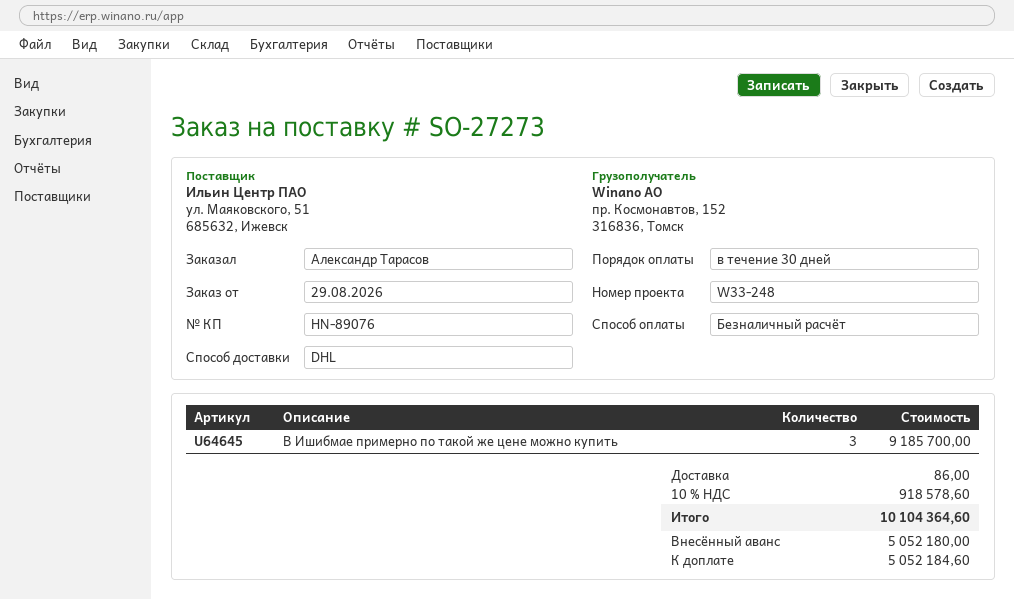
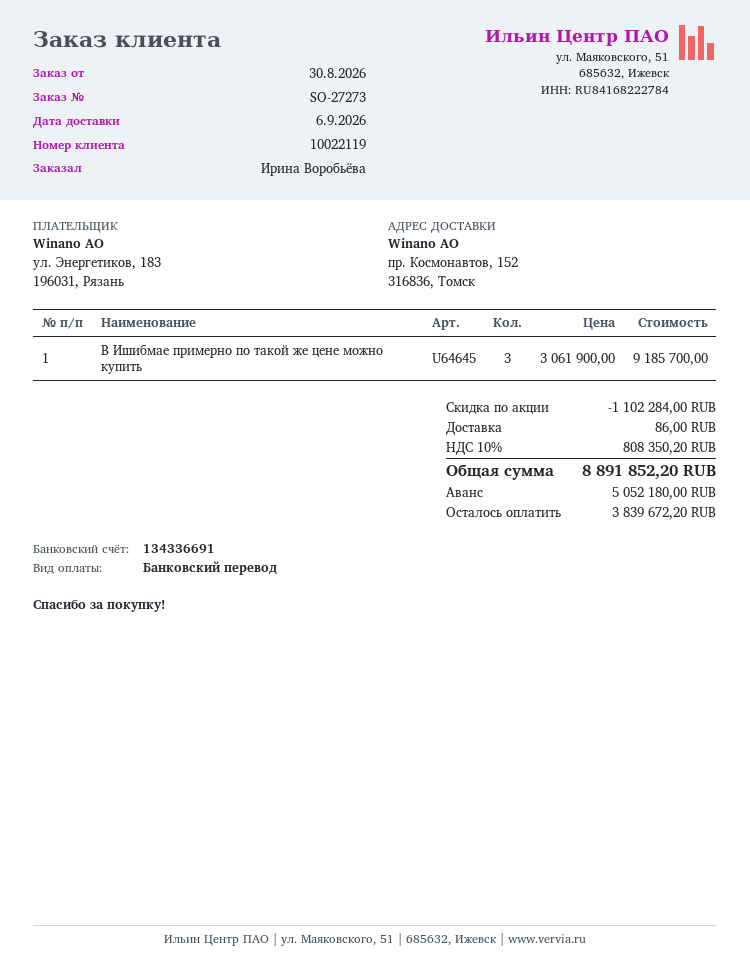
order date: 2026-08-29 -> 2026-08-30
ordered by: Александр Тарасов -> Ирина Воробьёва
discount: none -> 1102284.00
tax: 10% = 918578.60 -> 10% = 808350.20
total: 10104364.60 -> 8891852.20
balance: 5052184.60 -> 3839672.20

